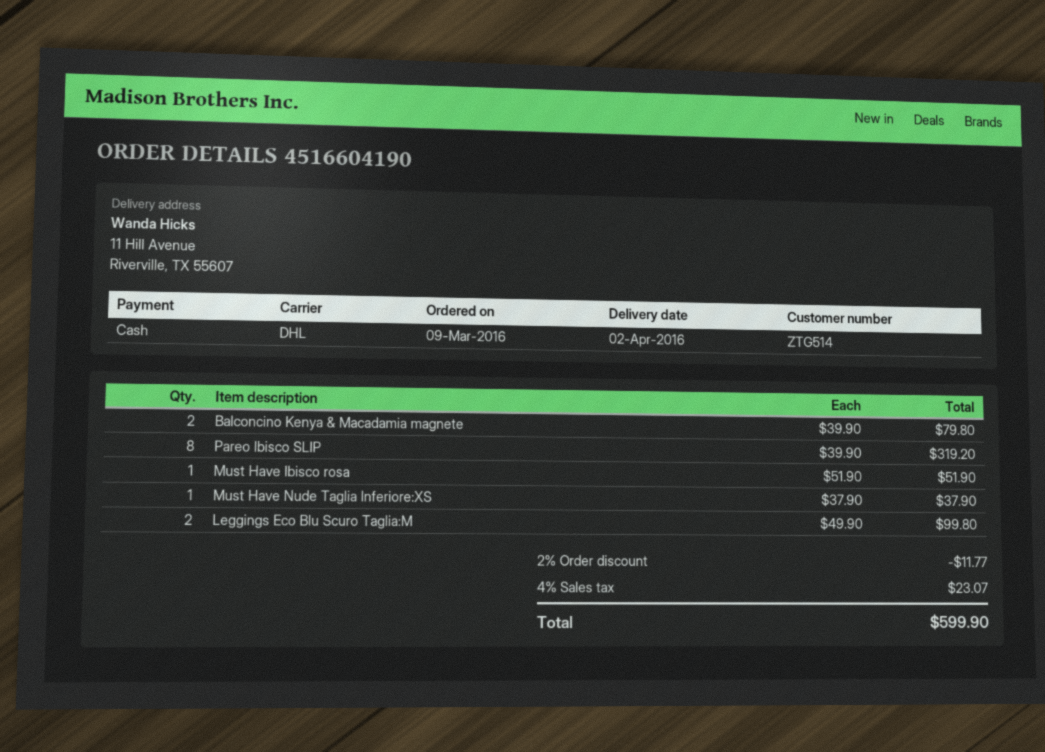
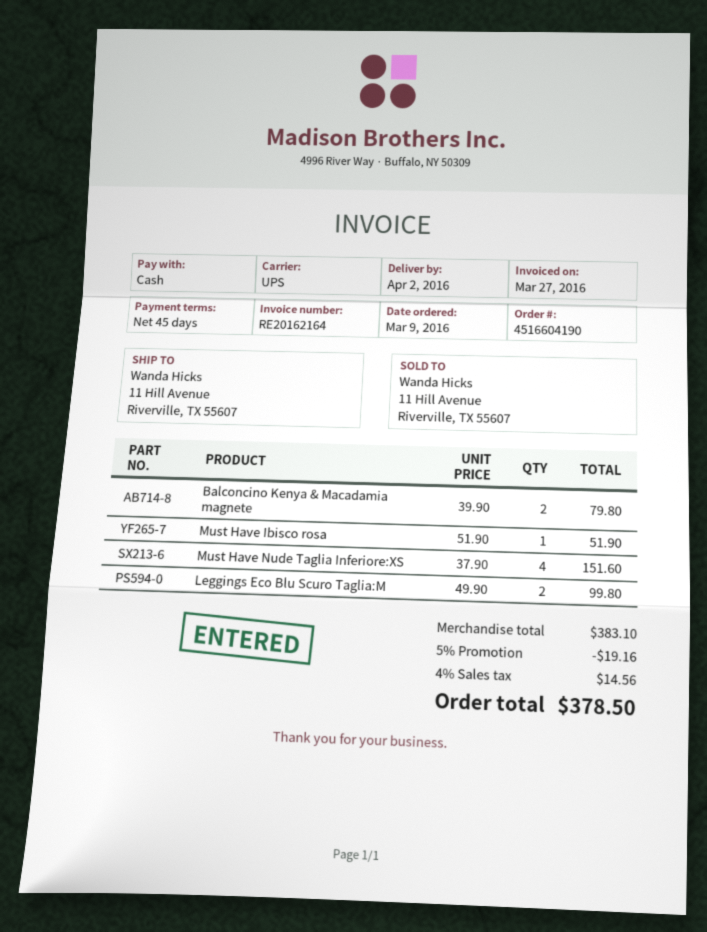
shipping method: DHL -> UPS
Pareo Ibisco SLIP: 8 x 39.90 = 319.20 -> none
Must Have Nude Taglia Inferiore:XS: 1 x 37.90 = 37.90 -> 4 x 37.90 = 151.60
discount: 2% = 11.77 -> 5% = 19.16
tax: 4% = 23.07 -> 4% = 14.56
total: 599.90 -> 378.50

